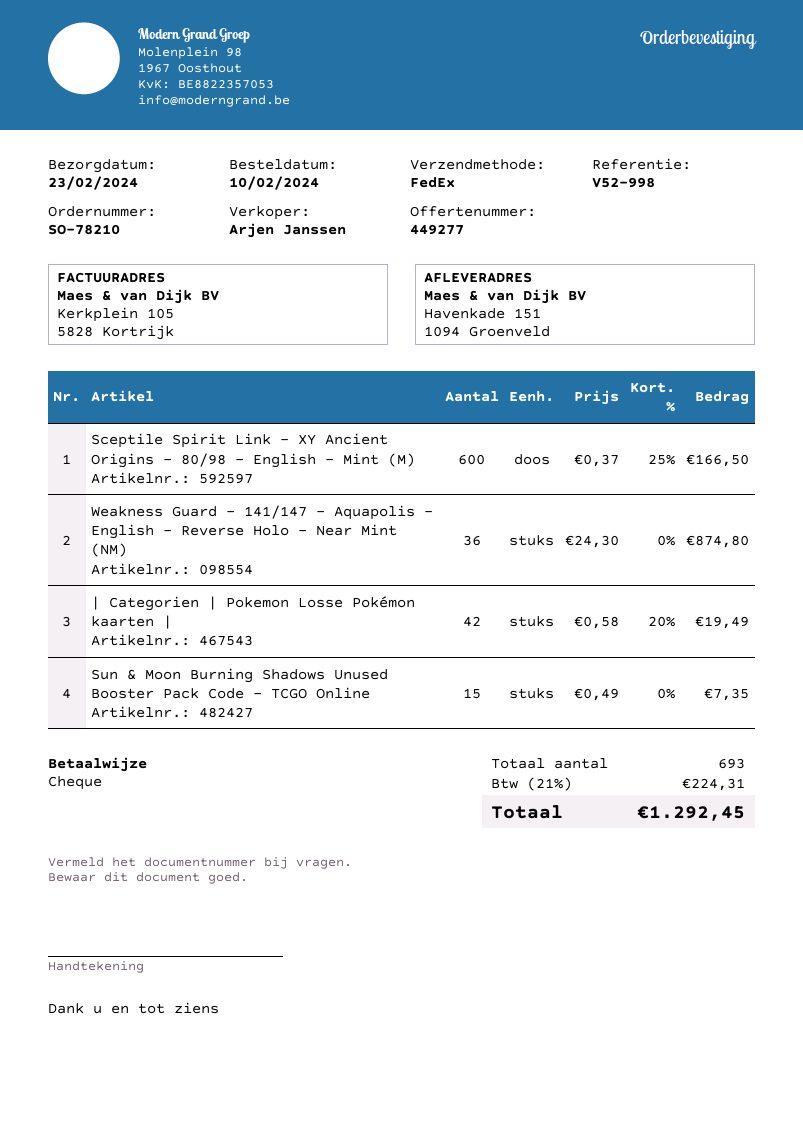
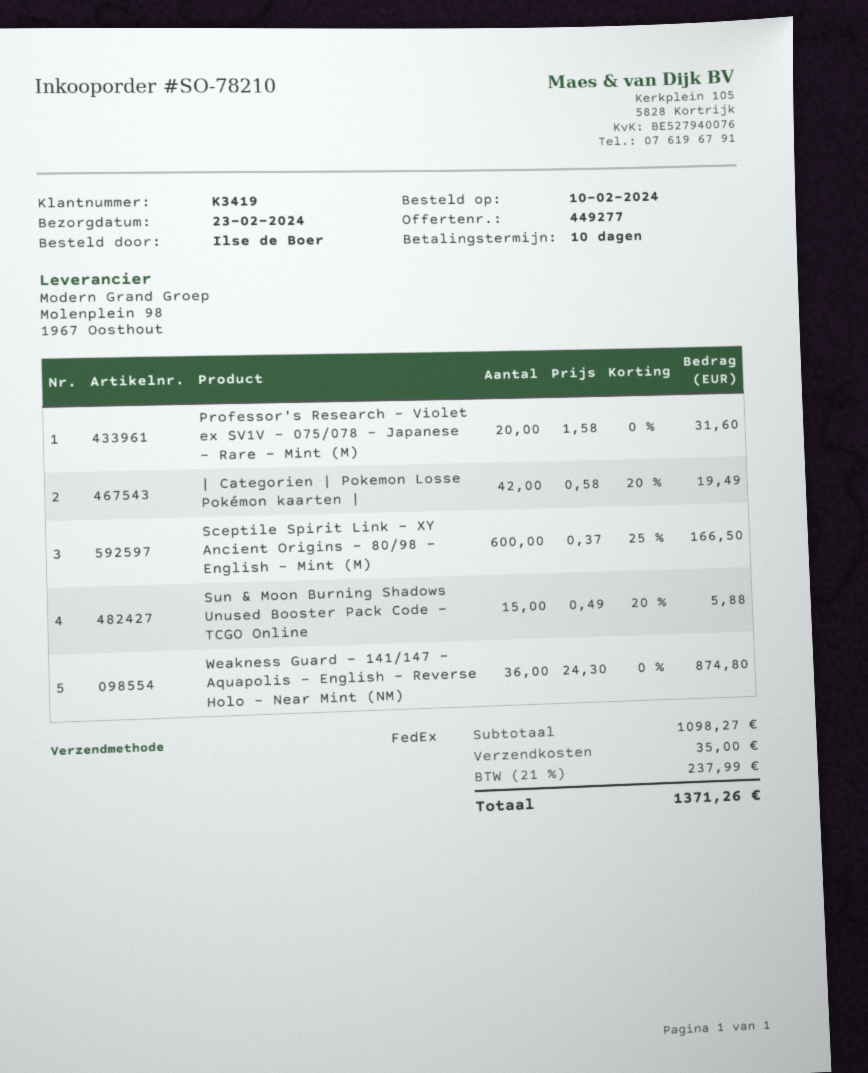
Sun & Moon Burning Shadows Unused Booster Pack Code - TCGO Online: 15 x 0.49 = 7.35 -> 15 x 0.49 - 20% = 5.88
Professor's Research - Violet ex SV1V - 075/078 - Japanese - Rare - Mint (M): none -> 20 x 1.58 = 31.60
shipping: none -> 35.00
tax: 21% = 224.31 -> 21% = 237.99
total: 1292.45 -> 1371.26

